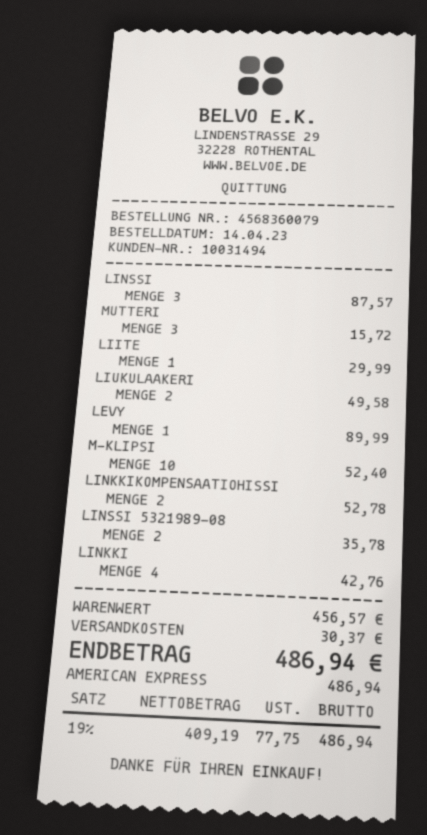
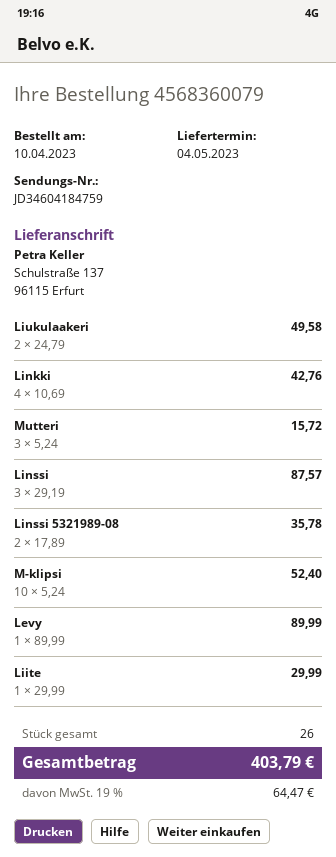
order date: 2023-04-14 -> 2023-04-10
LINKKIKOMPENSAATIOHISSI: 2 for 52.78 -> none
shipping: 30.37 -> none
tax: 19% = 77.75 -> 19% = 64.47
total: 486.94 -> 403.79

